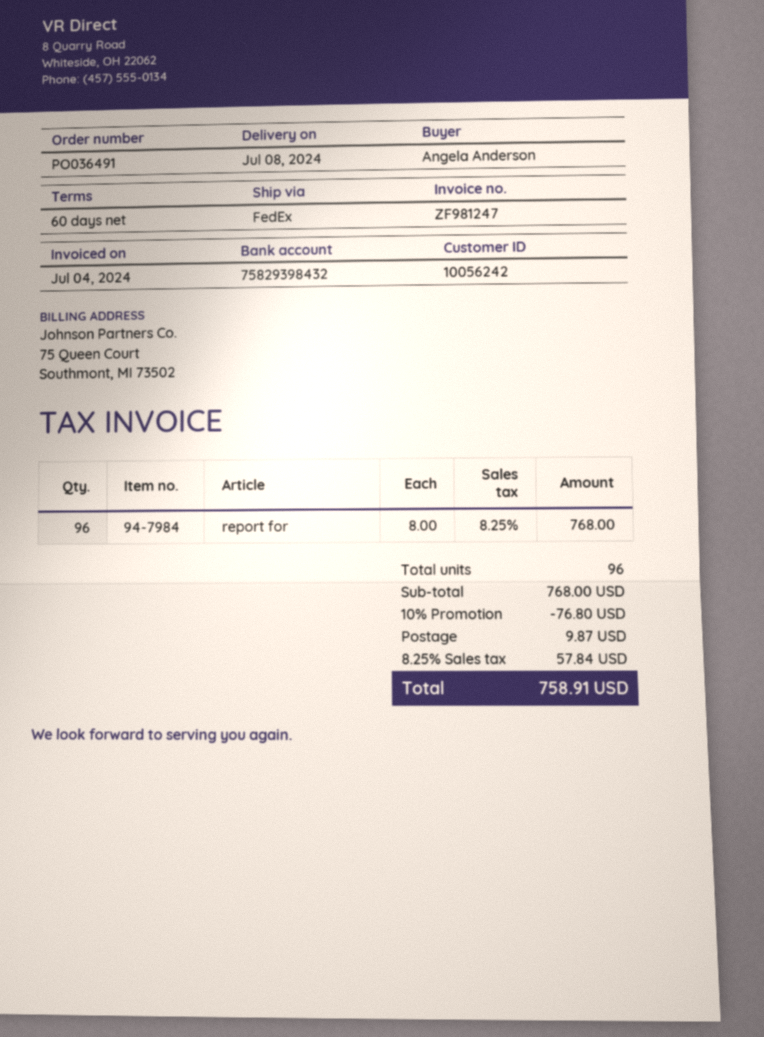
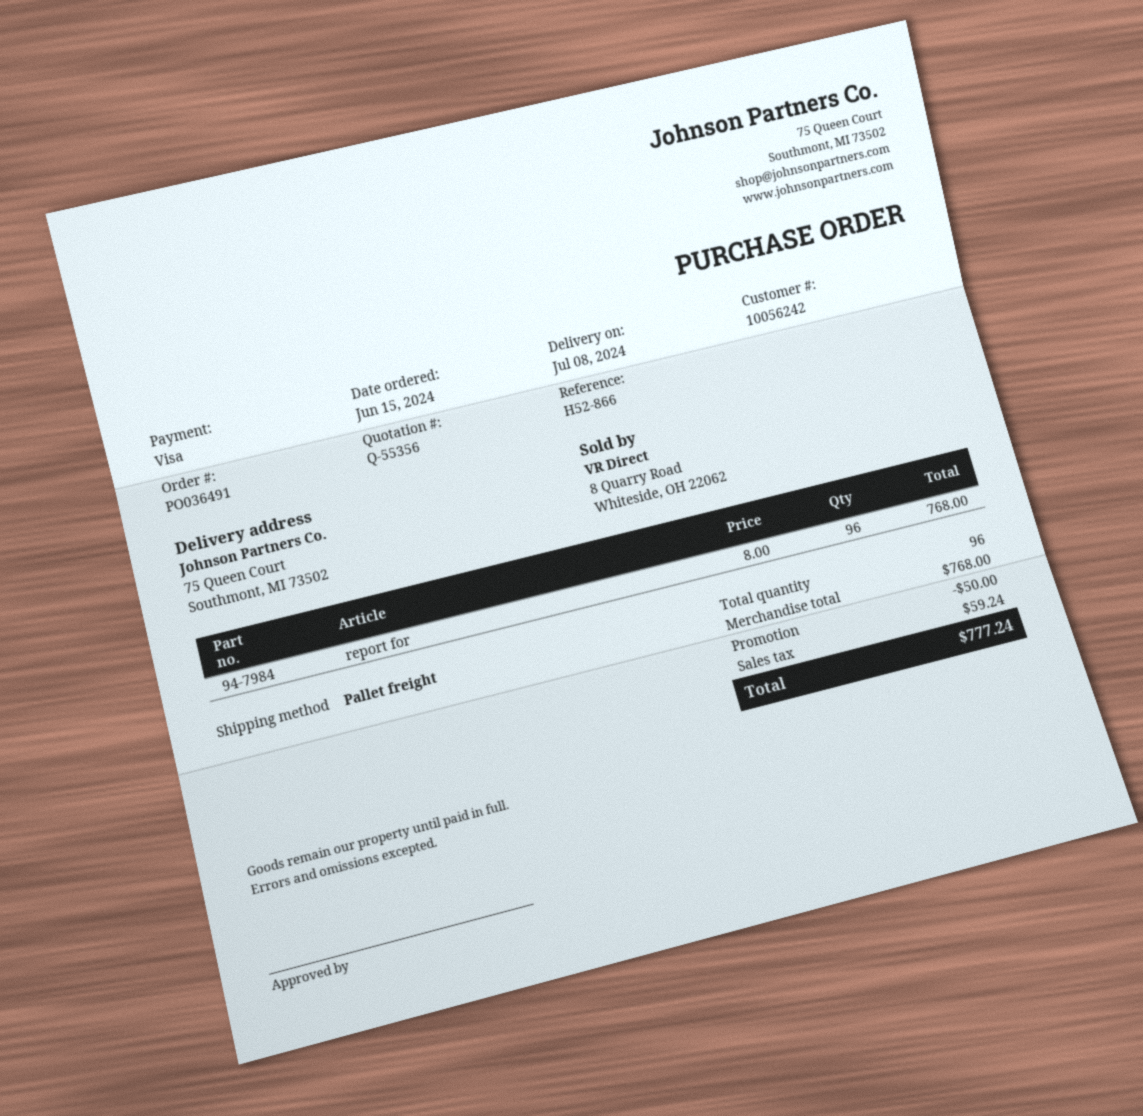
shipping method: FedEx -> pallet freight
discount: 76.80 -> 50.00
shipping: 9.87 -> none
tax: 57.84 -> 59.24
total: 758.91 -> 777.24

